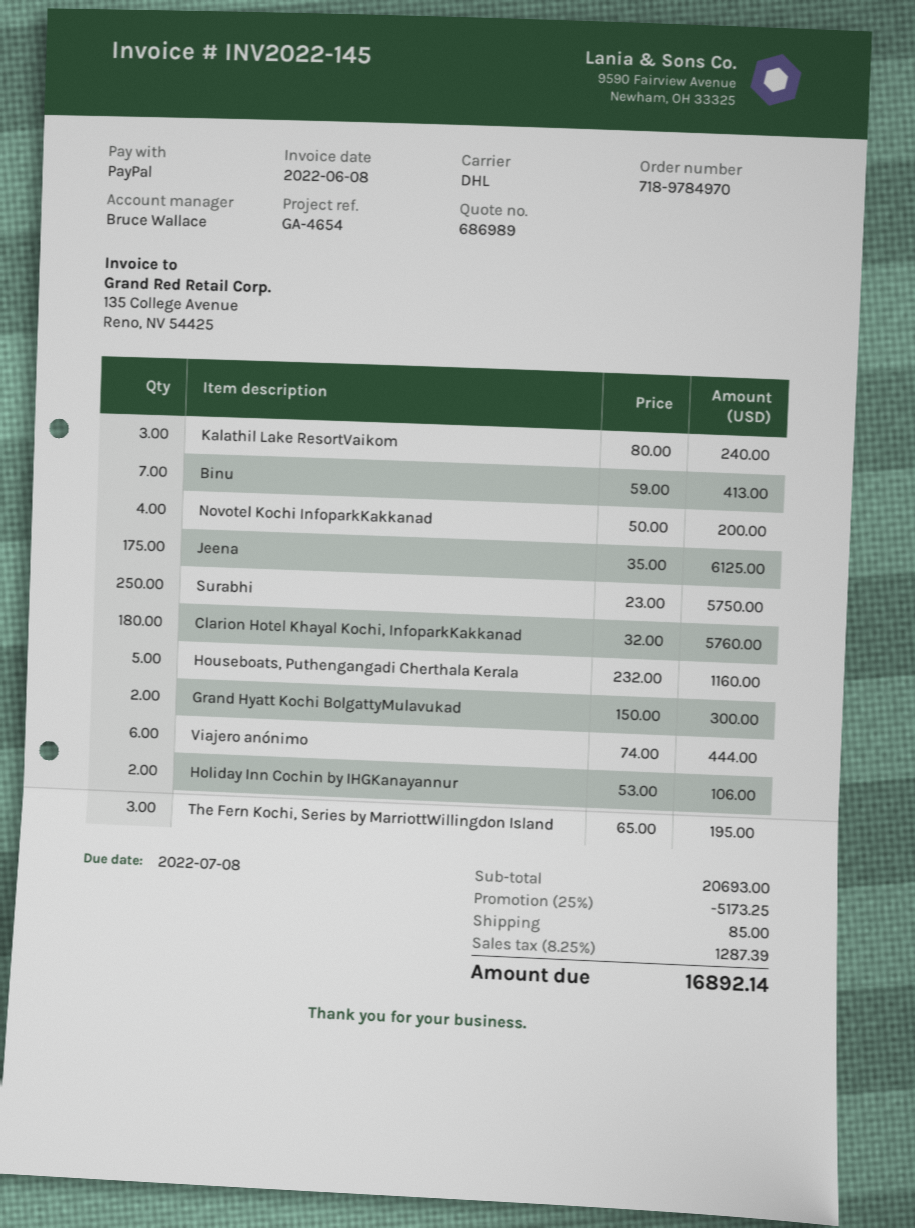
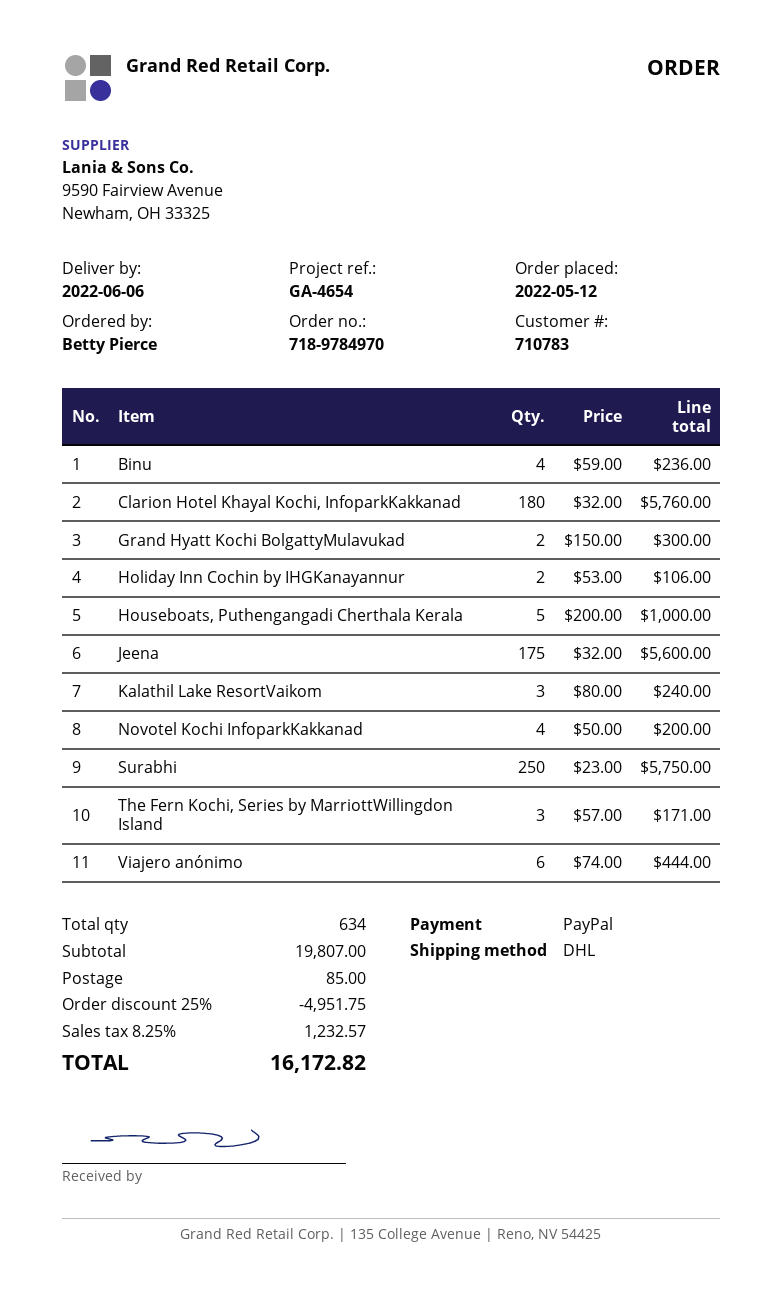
Binu: 7 x 59.00 = 413.00 -> 4 x 59.00 = 236.00
Jeena: 175 x 35.00 = 6125.00 -> 175 x 32.00 = 5600.00
Houseboats, Puthengangadi Cherthala Kerala: 5 x 232.00 = 1160.00 -> 5 x 200.00 = 1000.00
The Fern Kochi, Series by MarriottWillingdon Island: 3 x 65.00 = 195.00 -> 3 x 57.00 = 171.00
subtotal: 20693.00 -> 19807.00
discount: 25% = 5173.25 -> 25% = 4951.75
tax: 8.25% = 1287.39 -> 8.25% = 1232.57
total: 16892.14 -> 16172.82

